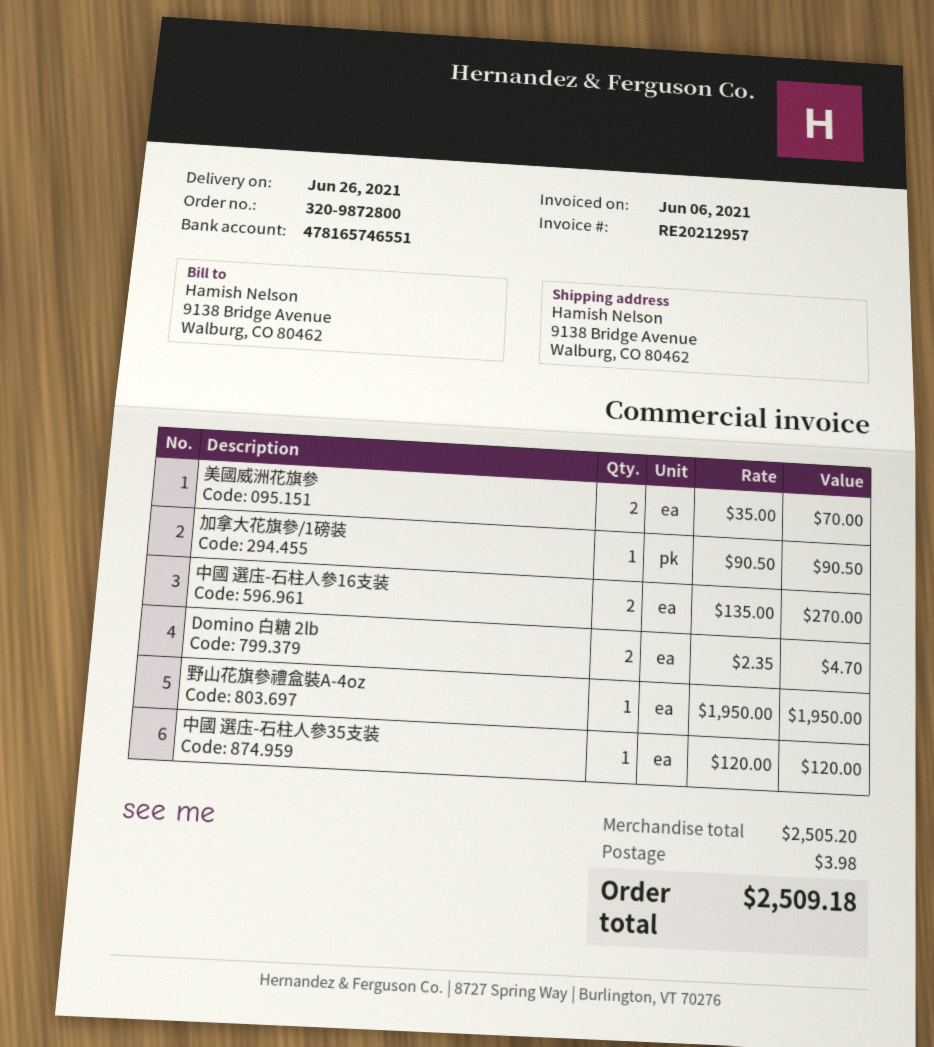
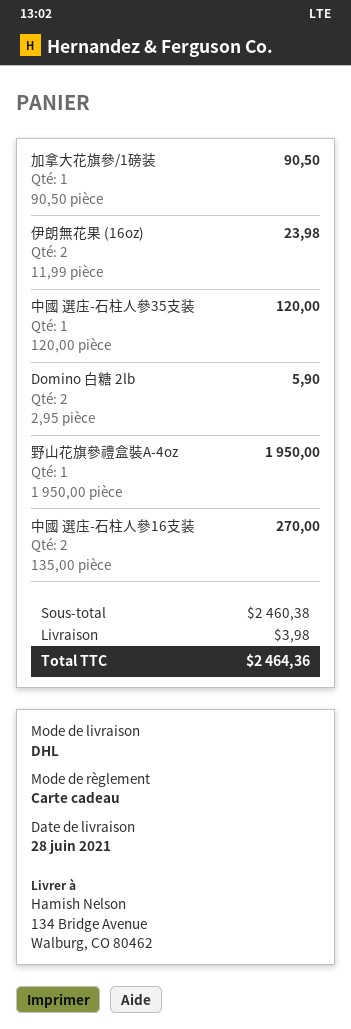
delivery date: 2021-06-26 -> 2021-06-28
ship to: 9138 Bridge Avenue, Walburg, CO 80462 -> 134 Bridge Avenue, Walburg, CO 80462
美國威洲花旗參: 2 x 35.00 = 70.00 -> none
Domino 白糖 2lb: 2 x 2.35 = 4.70 -> 2 x 2.95 = 5.90
伊朗無花果 (16oz): none -> 2 x 11.99 = 23.98
subtotal: 2505.20 -> 2460.38
total: 2509.18 -> 2464.36

